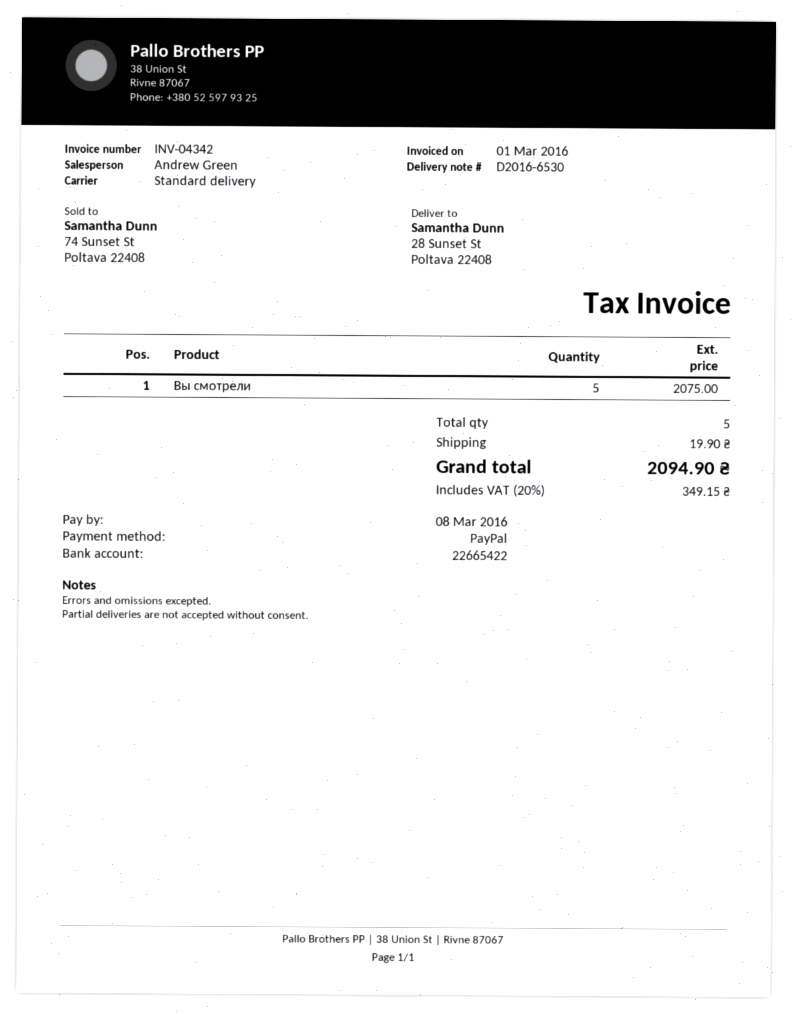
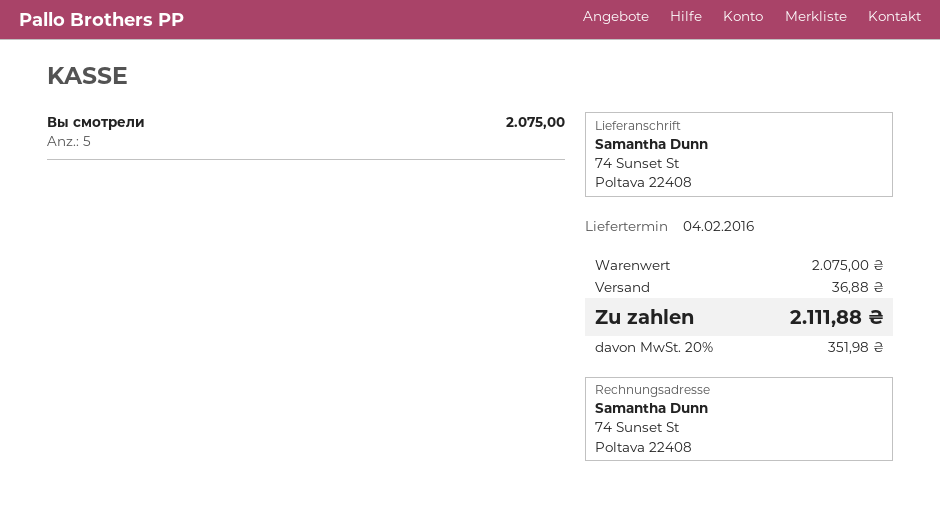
ship to: 28 Sunset St, Poltava 22408 -> 74 Sunset St, Poltava 22408
shipping: 19.90 -> 36.88
tax: 20% = 349.15 -> 20% = 351.98
total: 2094.90 -> 2111.88

